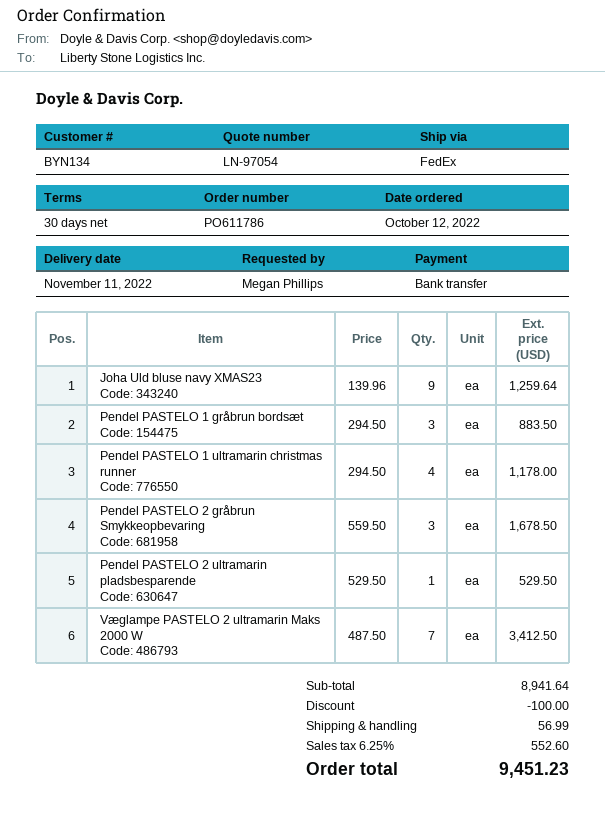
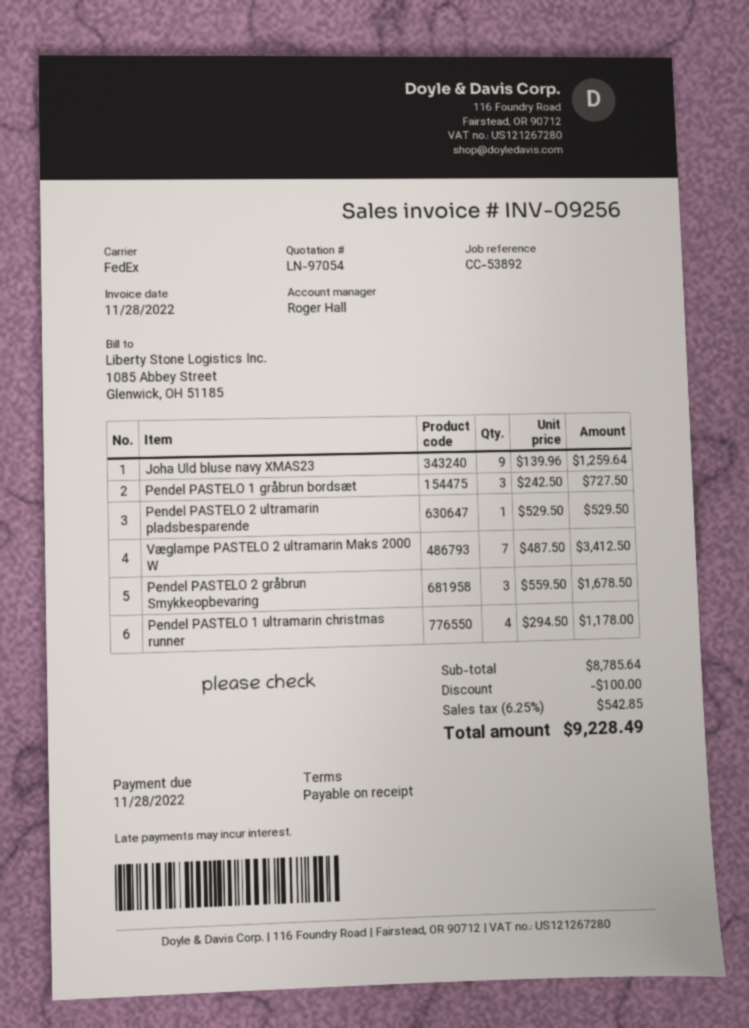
payment terms: 30 days -> on receipt
Pendel PASTELO 1 gråbrun bordsæt: 3 x 294.50 = 883.50 -> 3 x 242.50 = 727.50
subtotal: 8941.64 -> 8785.64
shipping: 56.99 -> none
tax: 6.25% = 552.60 -> 6.25% = 542.85
total: 9451.23 -> 9228.49

